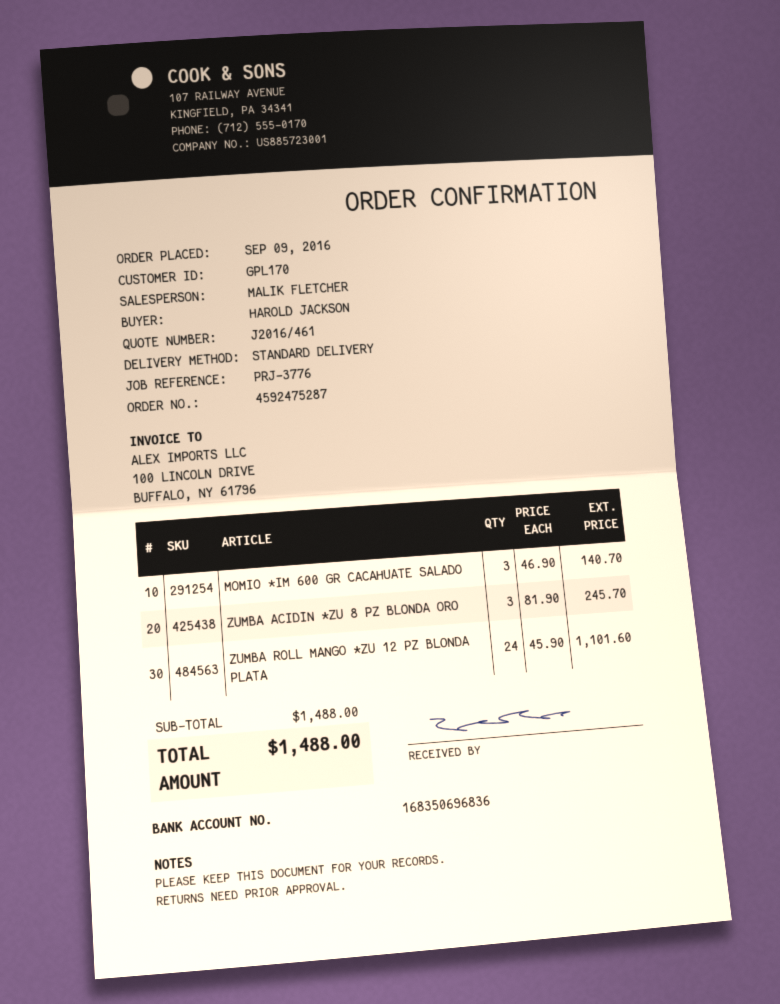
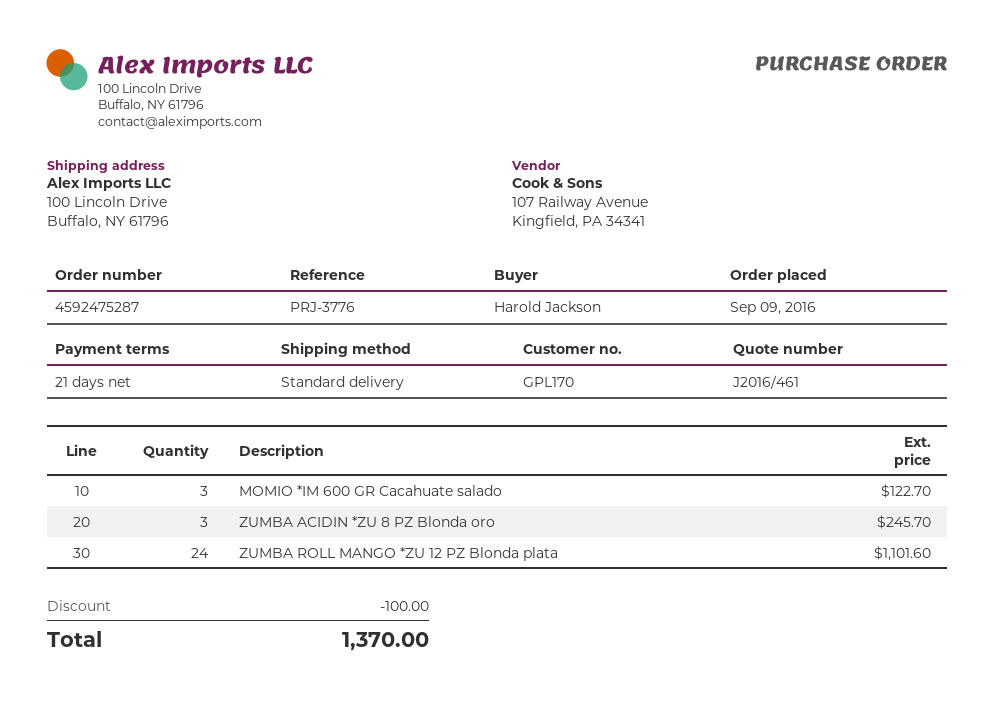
MOMIO *IM 600 GR CACAHUATE SALADO: 3 for 140.70 -> 3 for 122.70
discount: none -> 100.00
total: 1488.00 -> 1370.00

